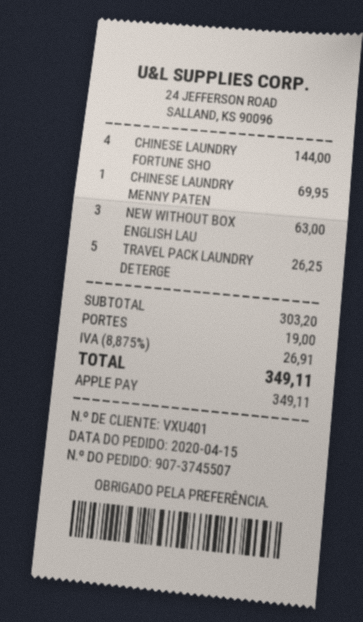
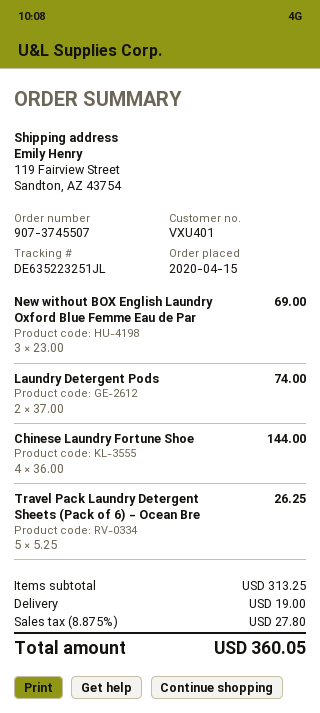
CHINESE LAUNDRY MENNY PATEN: 1 for 69.95 -> none
NEW WITHOUT BOX ENGLISH LAU: 3 for 63.00 -> 3 for 69.00
Laundry Detergent Pods: none -> 2 for 74.00
subtotal: 303.20 -> 313.25
tax: 8.875% = 26.91 -> 8.875% = 27.80
total: 349.11 -> 360.05

